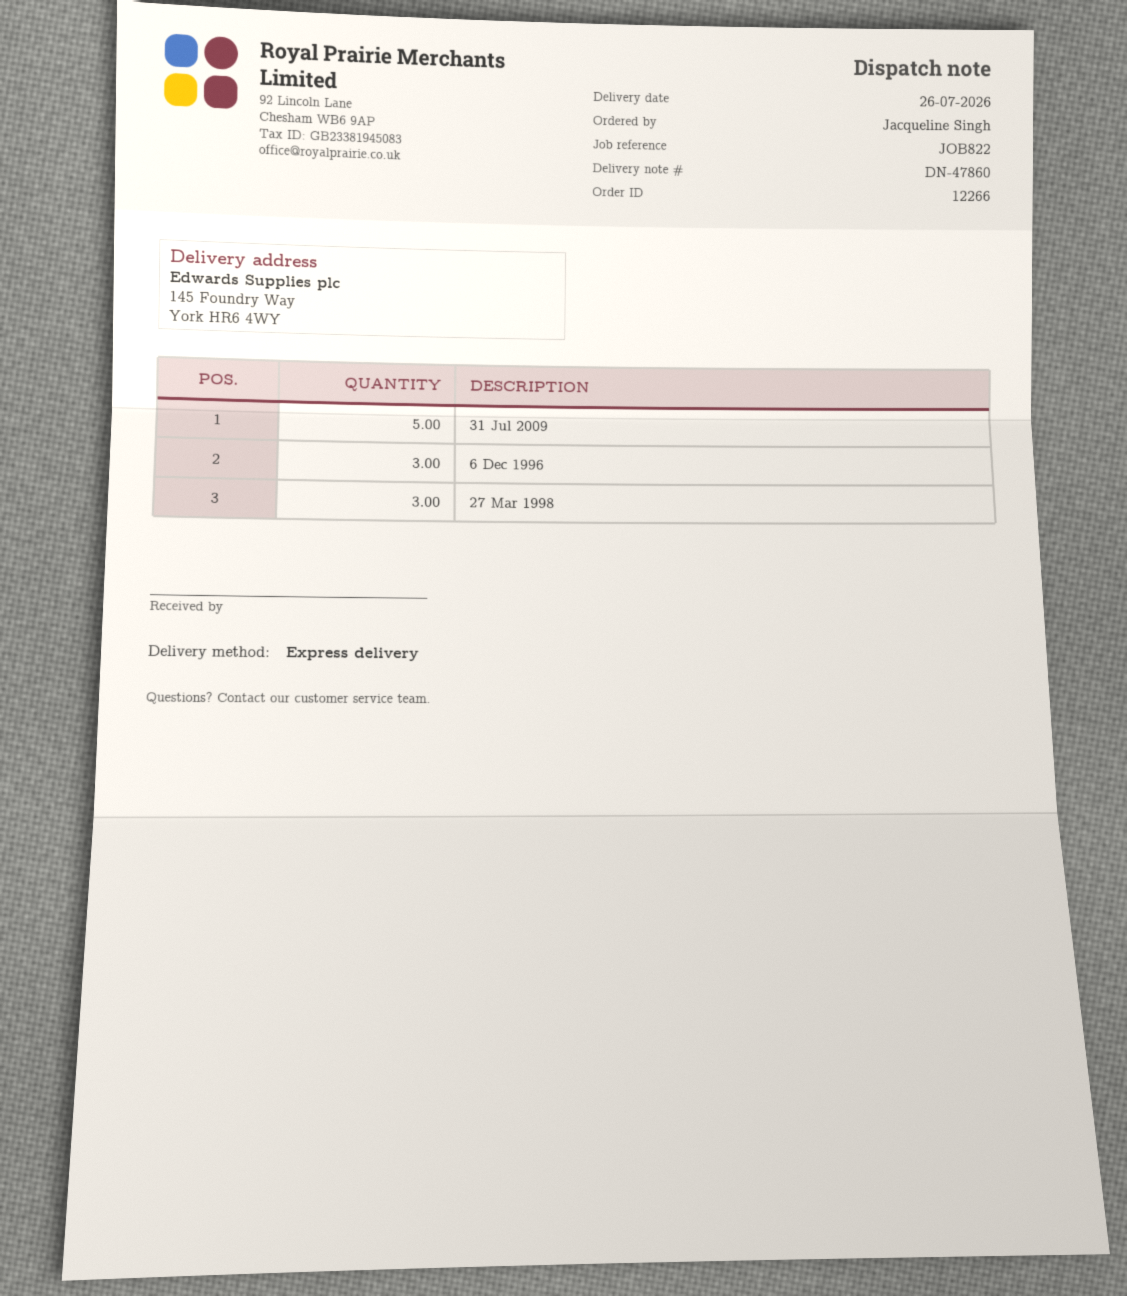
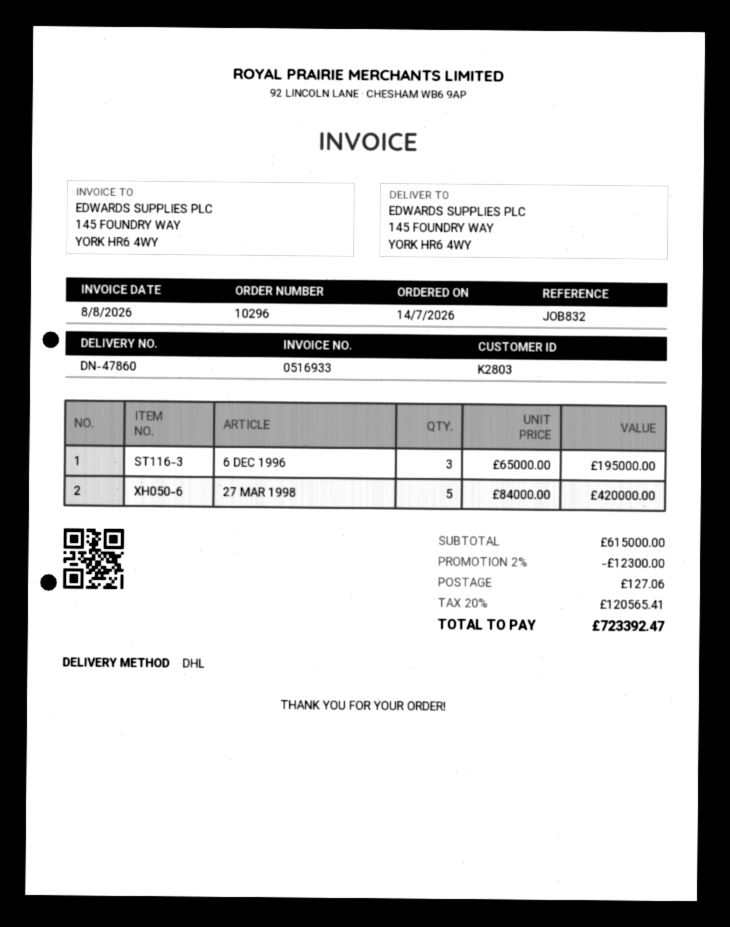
order number: 12266 -> 10296
reference: JOB822 -> JOB832
shipping method: express -> DHL
31 Jul 2009: 5 -> none
27 Mar 1998: 3 -> 5

